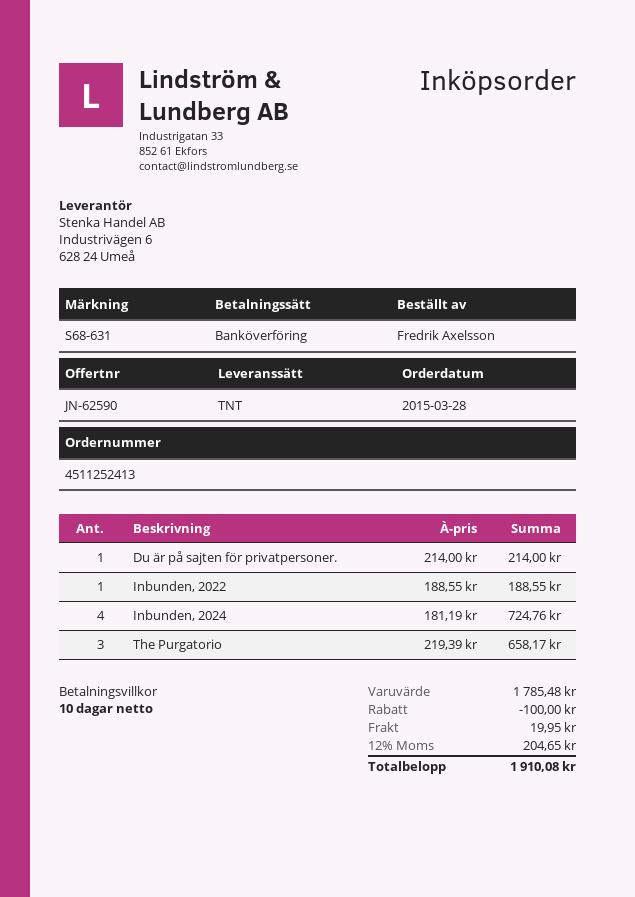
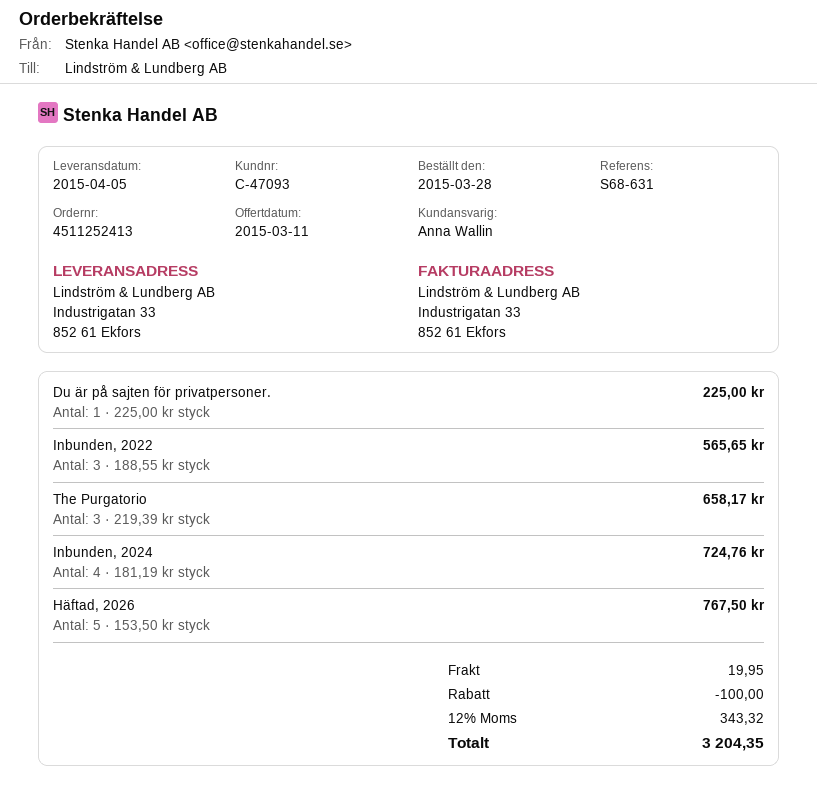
Du är på sajten för privatpersoner.: 1 x 214.00 = 214.00 -> 1 x 225.00 = 225.00
Inbunden, 2022: 1 x 188.55 = 188.55 -> 3 x 188.55 = 565.65
Häftad, 2026: none -> 5 x 153.50 = 767.50
tax: 12% = 204.65 -> 12% = 343.32
total: 1910.08 -> 3204.35

